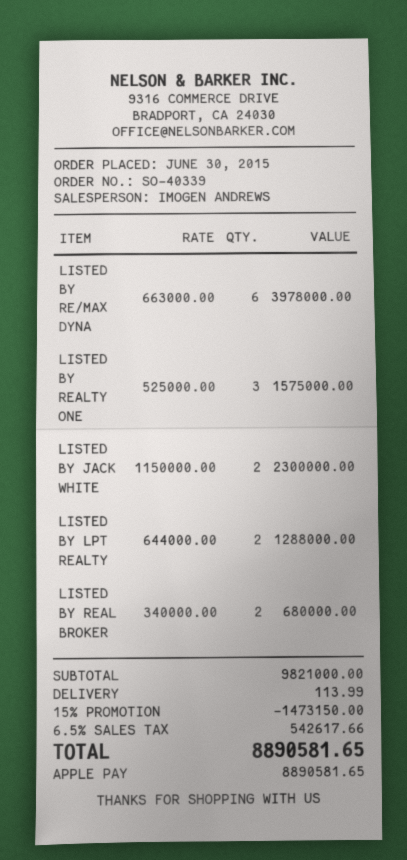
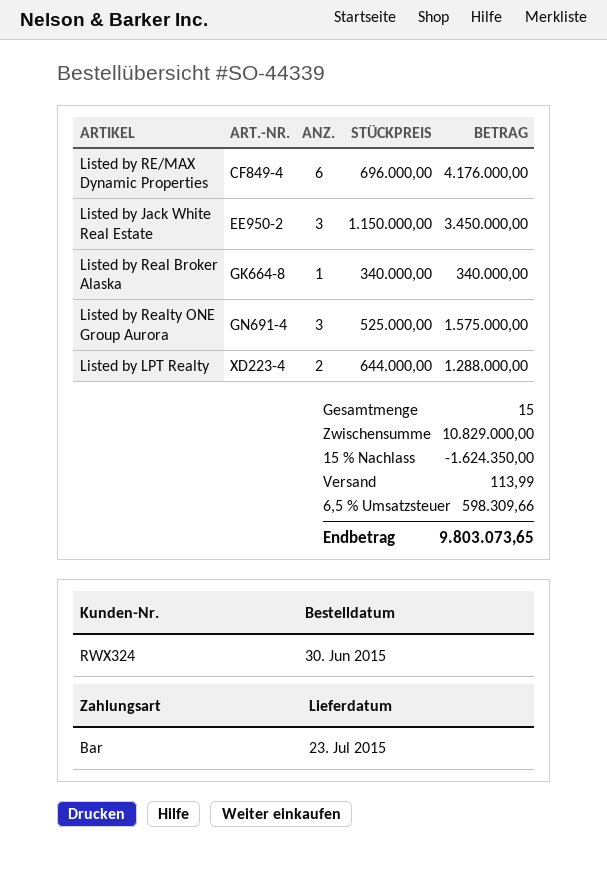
order number: SO-40339 -> SO-44339
payment method: Apple Pay -> cash
LISTED BY RE/MAX DYNA: 6 x 663000.00 = 3978000.00 -> 6 x 696000.00 = 4176000.00
LISTED BY JACK WHITE: 2 x 1150000.00 = 2300000.00 -> 3 x 1150000.00 = 3450000.00
LISTED BY REAL BROKER: 2 x 340000.00 = 680000.00 -> 1 x 340000.00 = 340000.00
subtotal: 9821000.00 -> 10829000.00
discount: 15% = 1473150.00 -> 15% = 1624350.00
tax: 6.5% = 542617.66 -> 6.5% = 598309.66
total: 8890581.65 -> 9803073.65

